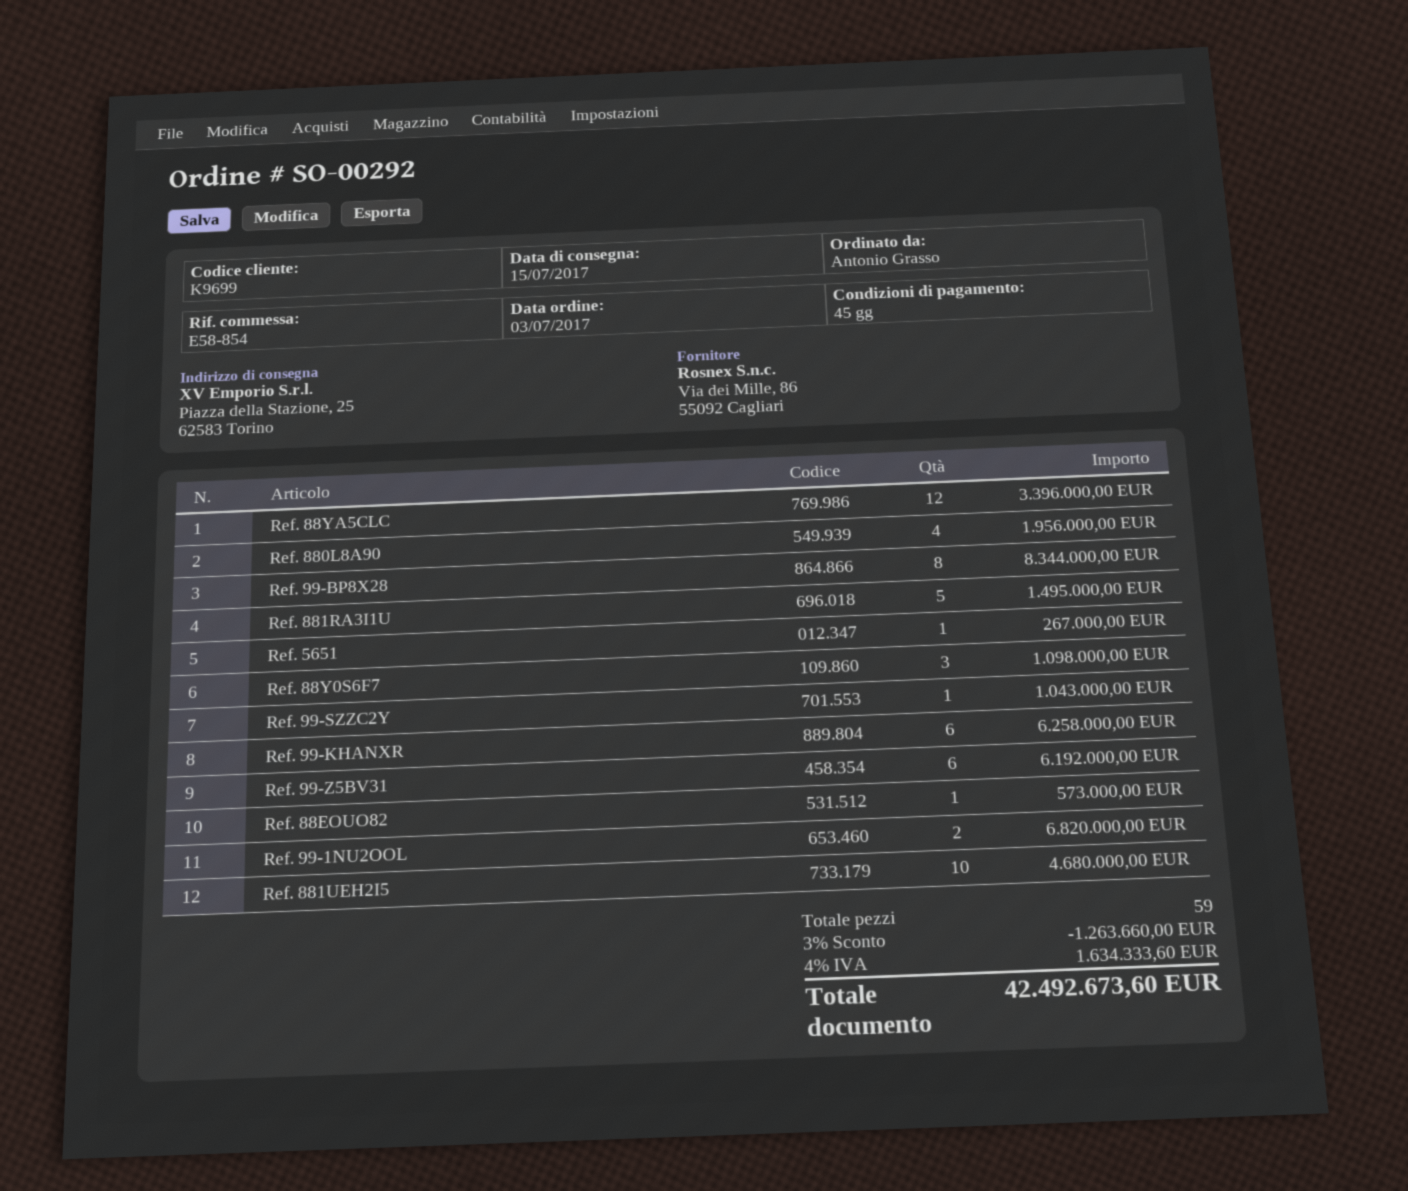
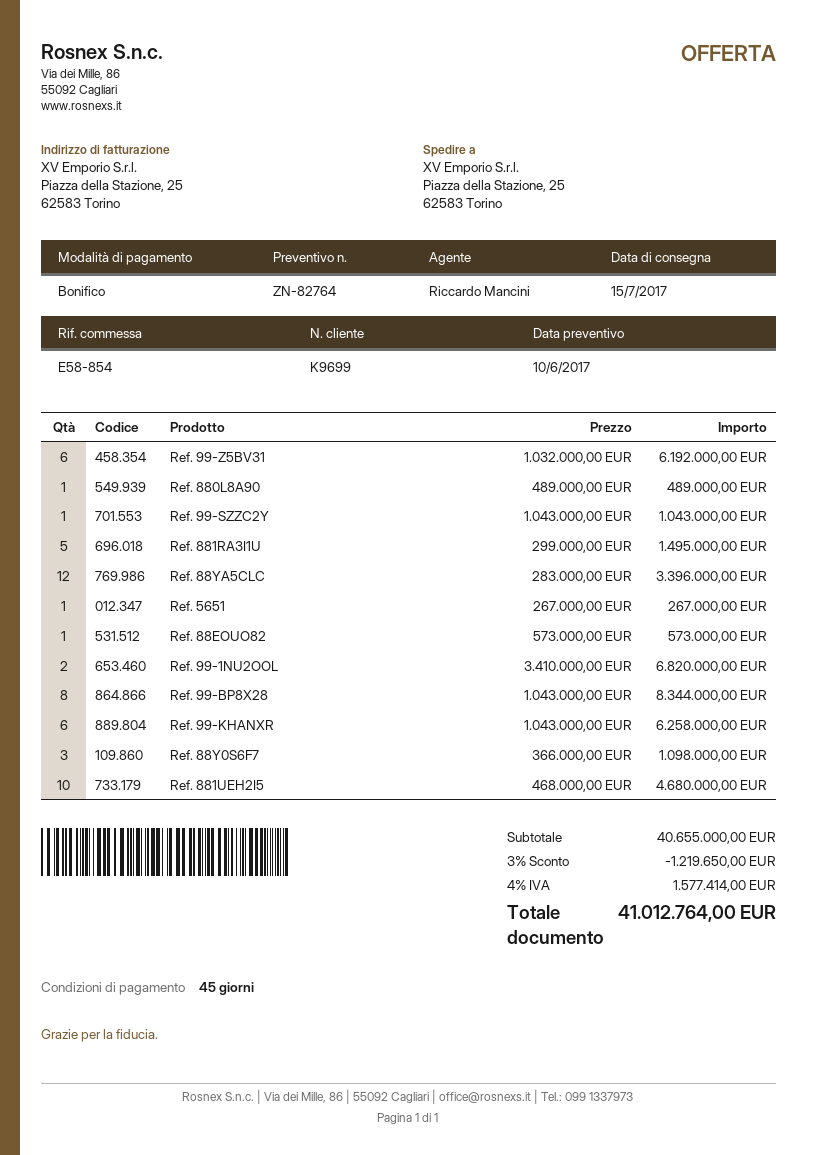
Ref. 880L8A90: 4 for 1956000.00 -> 1 for 489000.00
discount: 3% = 1263660.00 -> 3% = 1219650.00
tax: 4% = 1634333.60 -> 4% = 1577414.00
total: 42492673.60 -> 41012764.00

